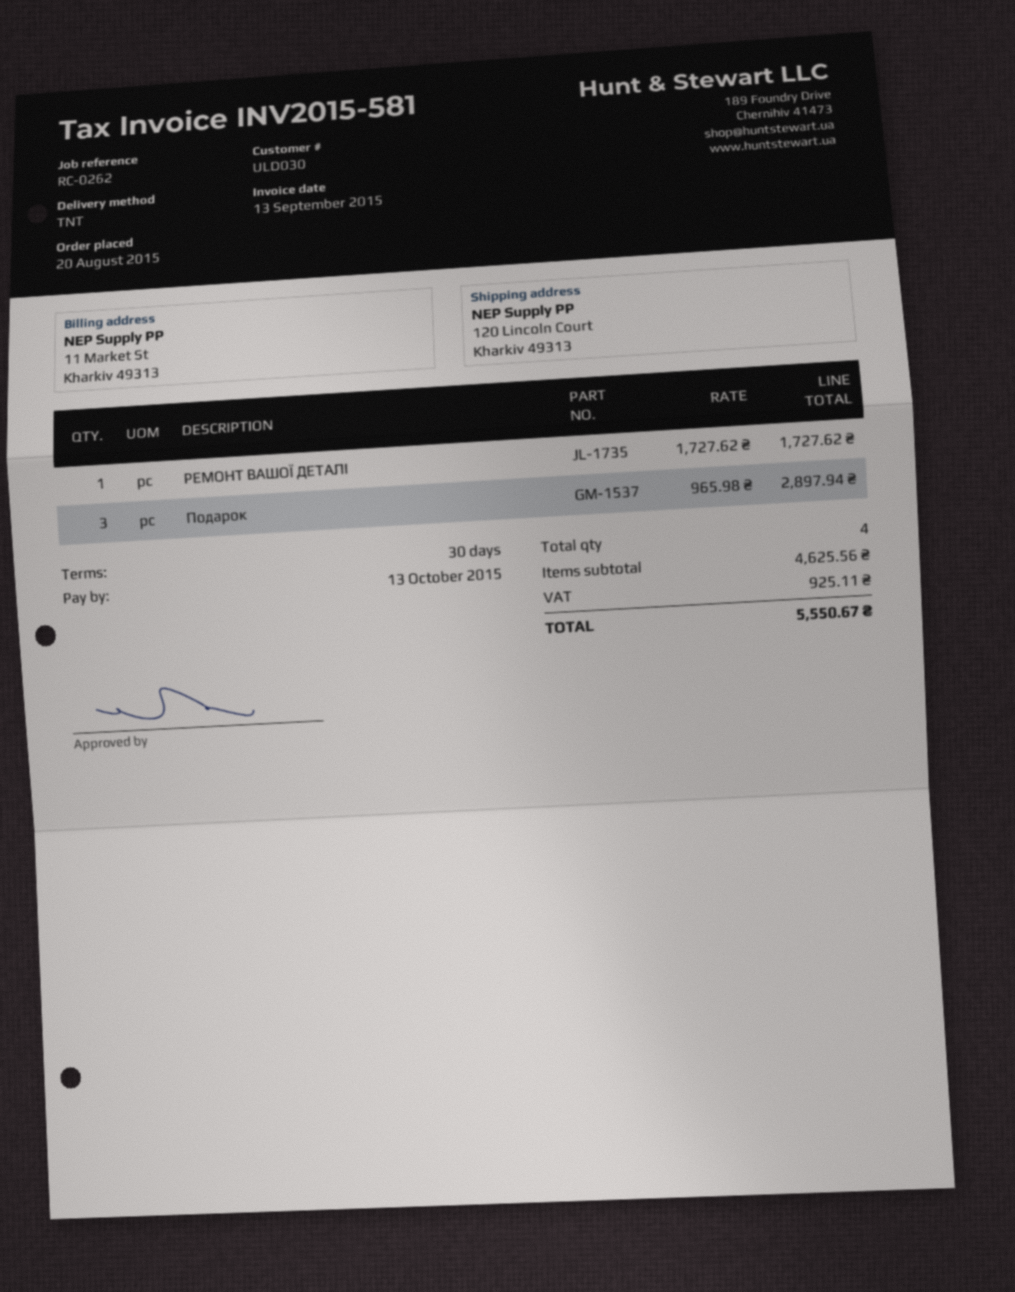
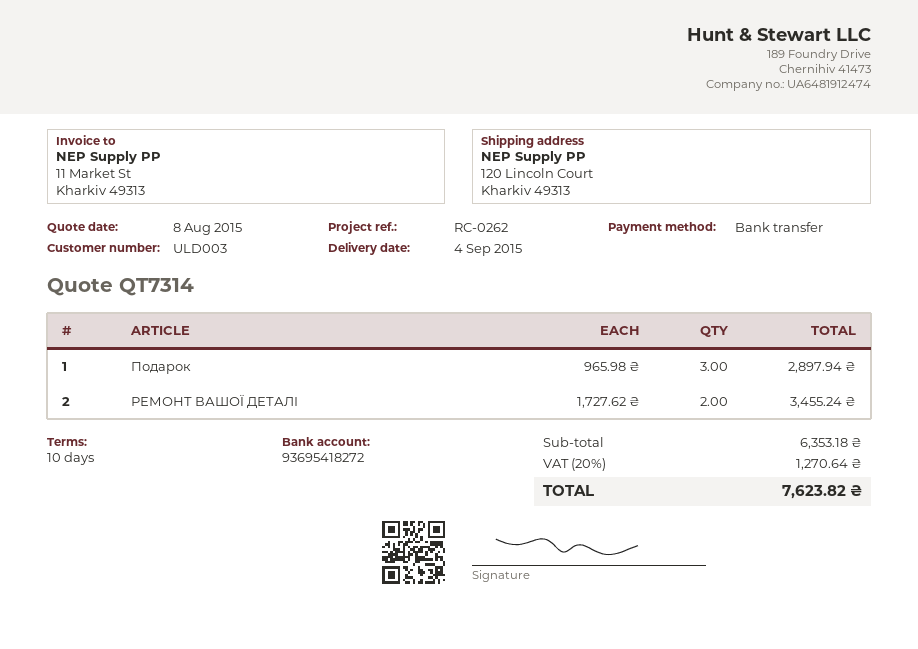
payment terms: 30 days -> 10 days
customer number: ULD030 -> ULD003
РЕМОНТ ВАШОЇ ДЕТАЛІ: 1 x 1727.62 = 1727.62 -> 2 x 1727.62 = 3455.24
subtotal: 4625.56 -> 6353.18
tax: 925.11 -> 1270.64
total: 5550.67 -> 7623.82

